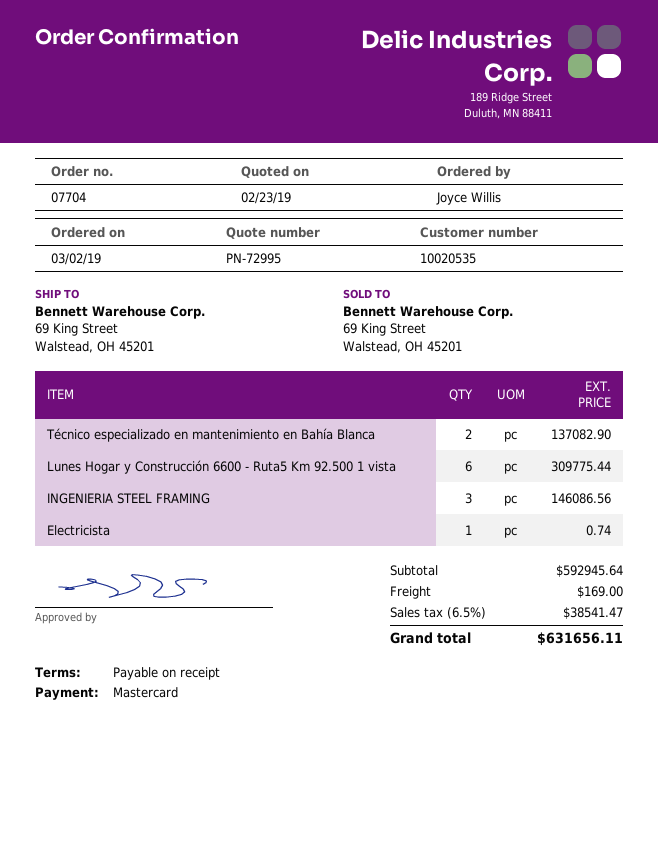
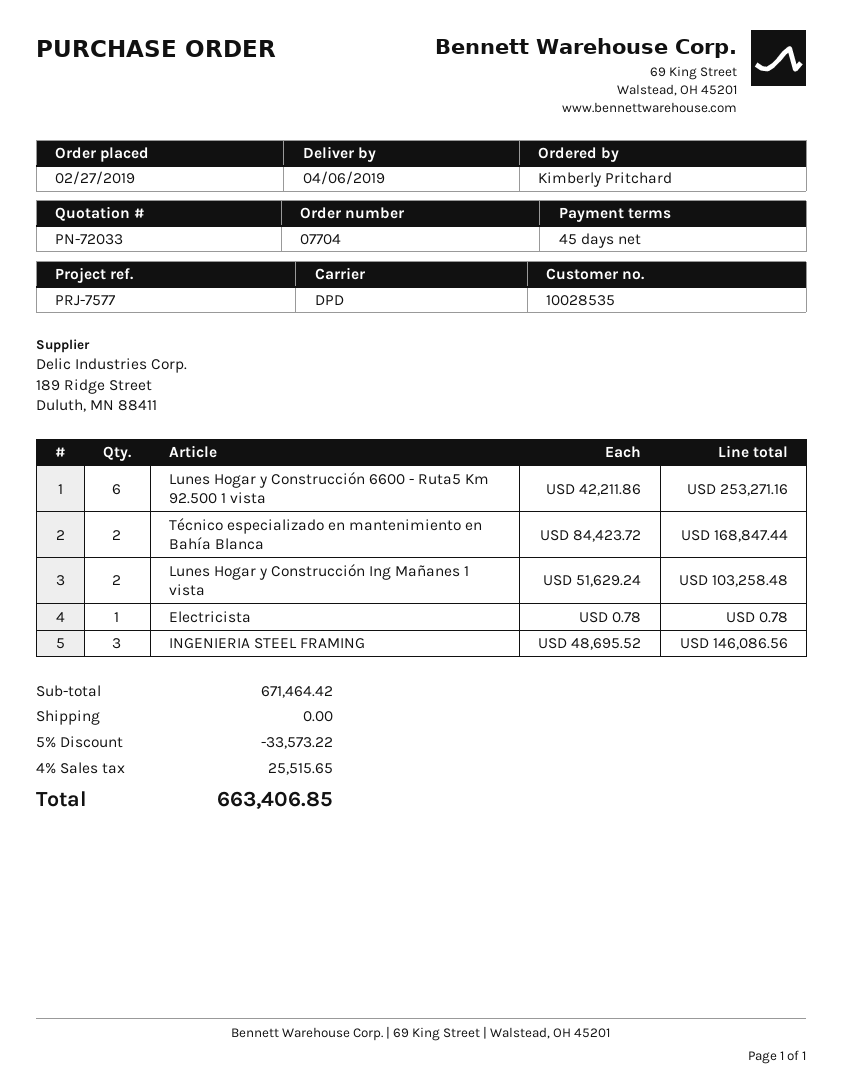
quote number: PN-72995 -> PN-72033
order date: 2019-03-02 -> 2019-02-27
payment terms: on receipt -> 45 days
customer number: 10020535 -> 10028535
ordered by: Joyce Willis -> Kimberly Pritchard
Técnico especializado en mantenimiento en Bahía Blanca: 2 for 137082.90 -> 2 for 168847.44
Lunes Hogar y Construcción 6600 - Ruta5 Km 92.500 1 vista: 6 for 309775.44 -> 6 for 253271.16
Electricista: 1 for 0.74 -> 1 for 0.78
Lunes Hogar y Construcción Ing Mañanes 1 vista: none -> 2 for 103258.48
subtotal: 592945.64 -> 671464.42
discount: none -> 5% = 33573.22
shipping: 169.00 -> 0.00
tax: 6.5% = 38541.47 -> 4% = 25515.65
total: 631656.11 -> 663406.85

